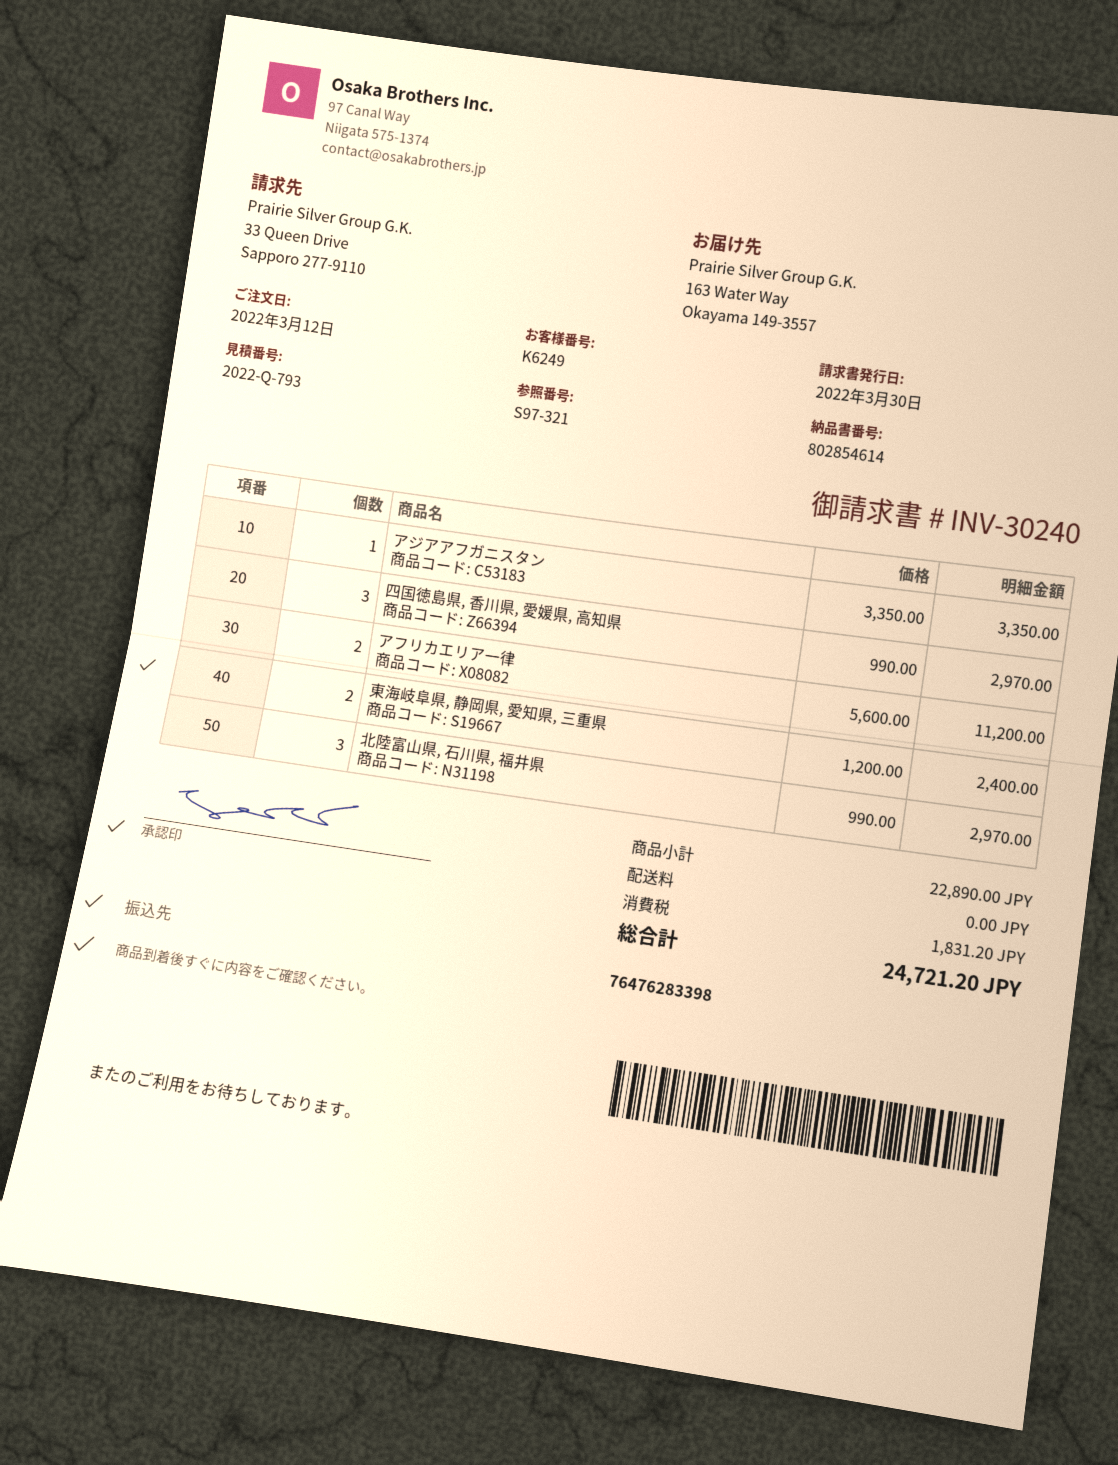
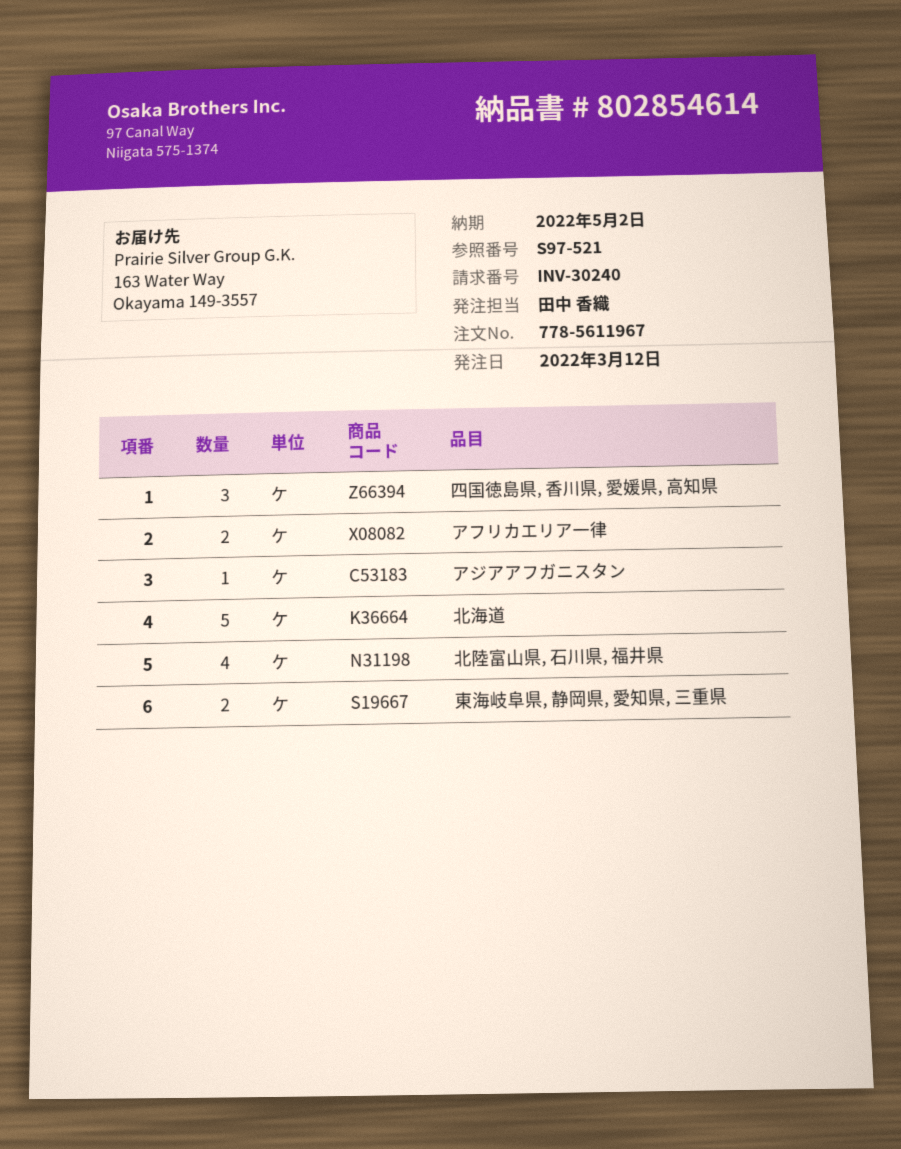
reference: S97-321 -> S97-521
北陸富山県, 石川県, 福井県: 3 -> 4
北海道: none -> 5

